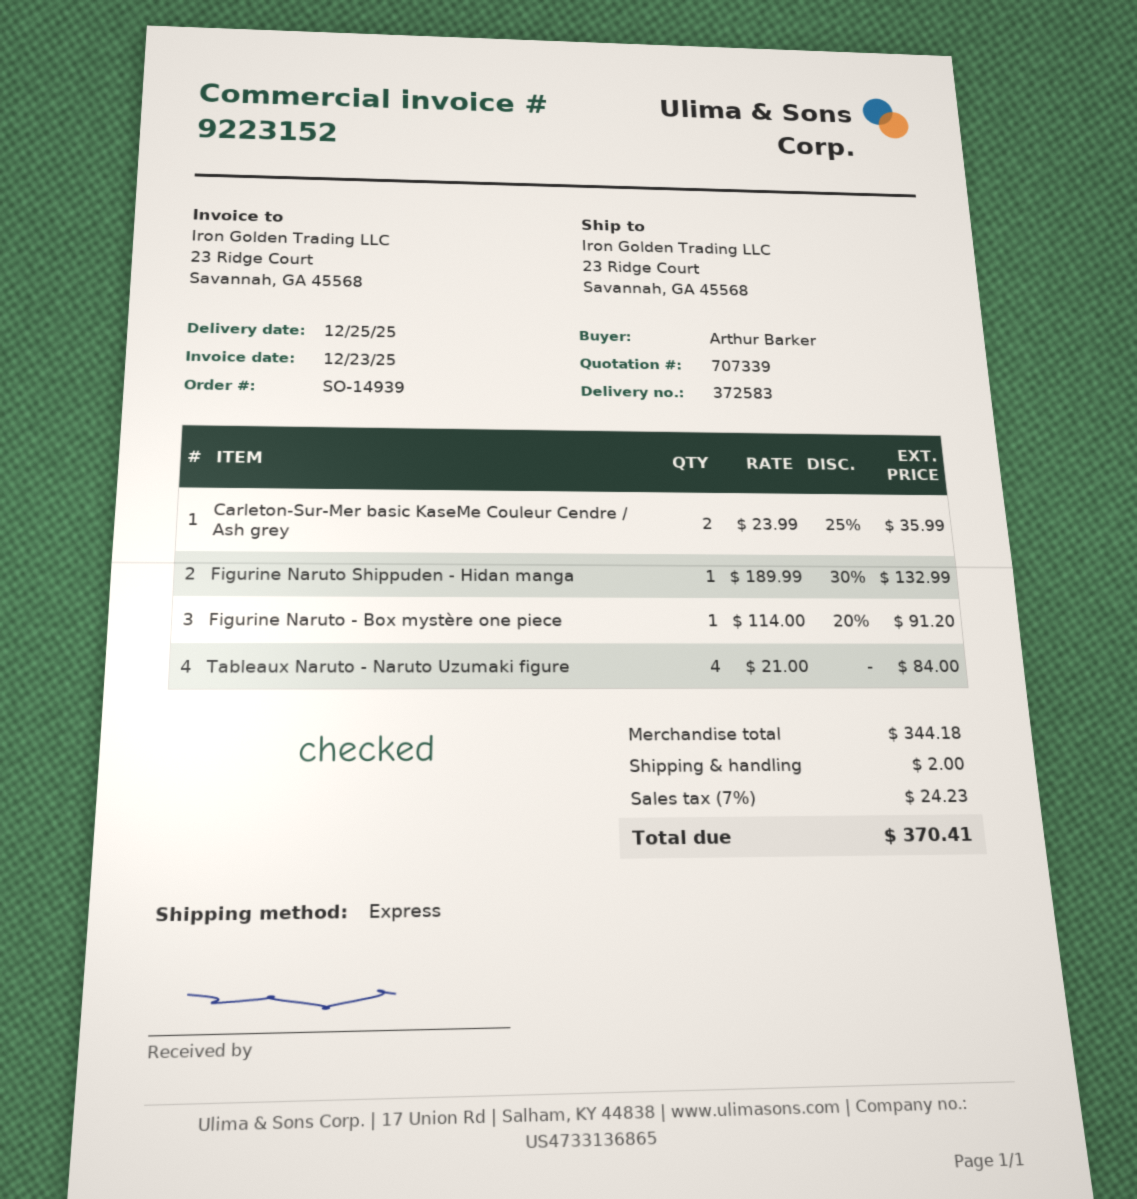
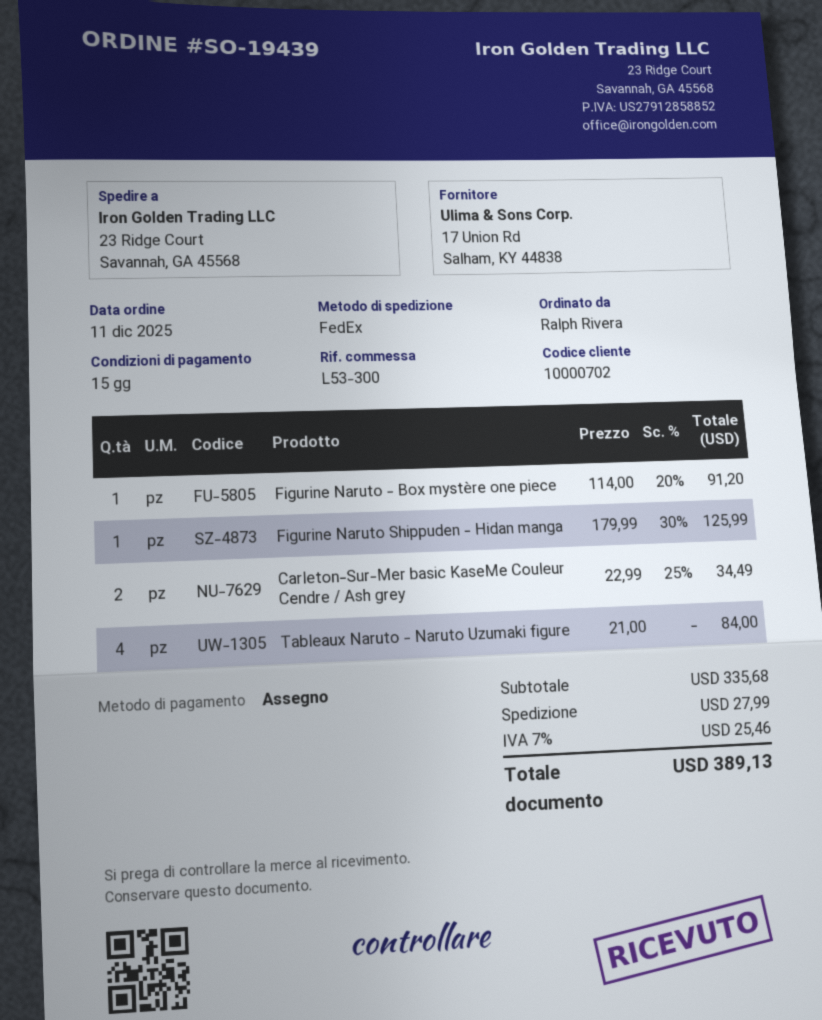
order number: SO-14939 -> SO-19439
ordered by: Arthur Barker -> Ralph Rivera
shipping method: express -> FedEx
Carleton-Sur-Mer basic KaseMe Couleur Cendre / Ash grey: 2 x 23.99 - 25% = 35.99 -> 2 x 22.99 - 25% = 34.49
Figurine Naruto Shippuden - Hidan manga: 1 x 189.99 - 30% = 132.99 -> 1 x 179.99 - 30% = 125.99
subtotal: 344.18 -> 335.68
shipping: 2.00 -> 27.99
tax: 7% = 24.23 -> 7% = 25.46
total: 370.41 -> 389.13

